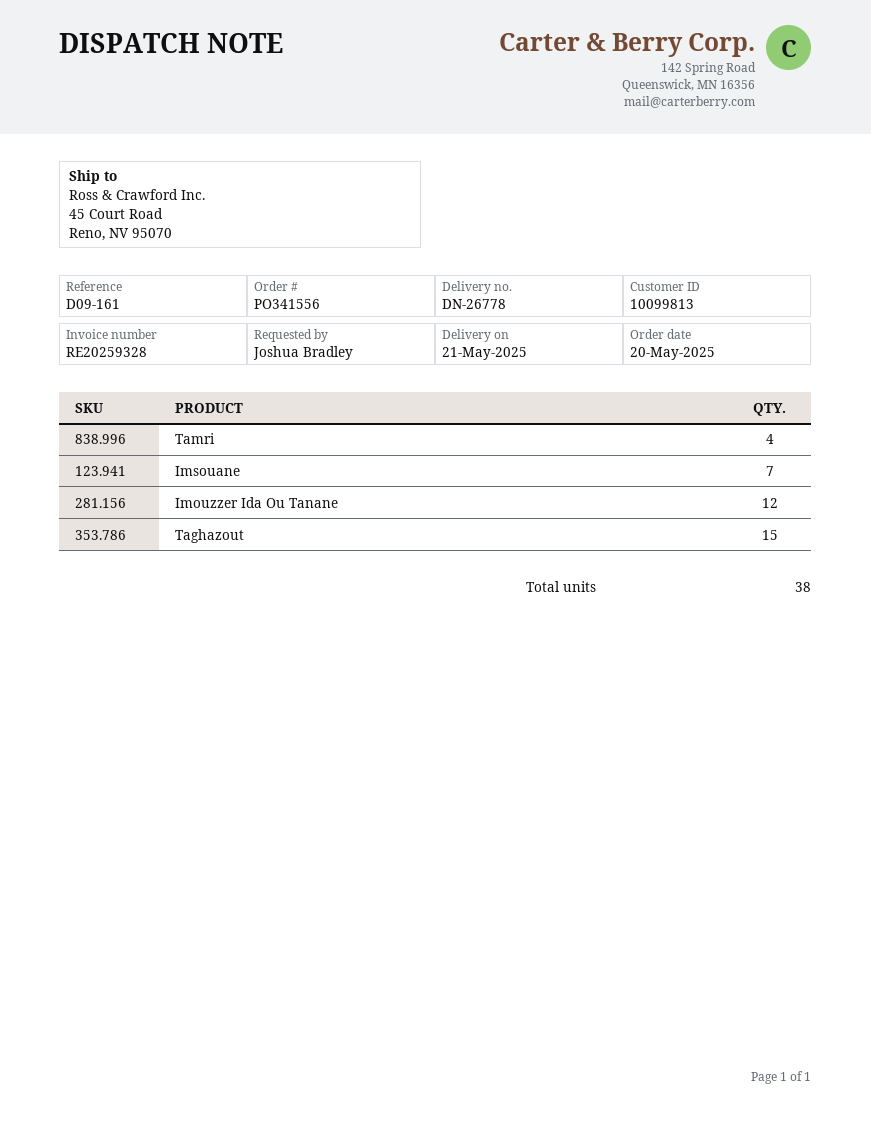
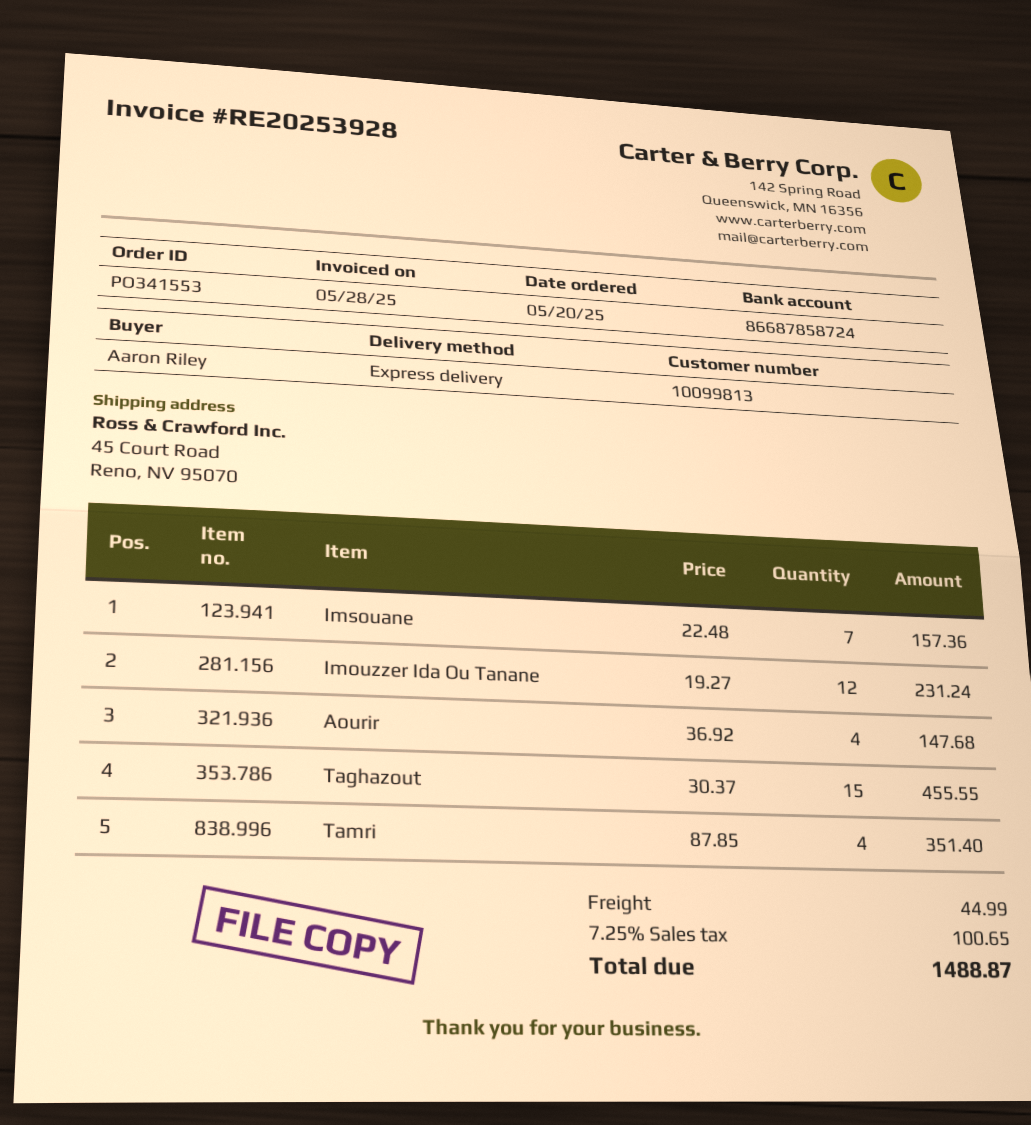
order number: PO341556 -> PO341553
invoice number: RE20259328 -> RE20253928
ordered by: Joshua Bradley -> Aaron Riley
Aourir: none -> 4

